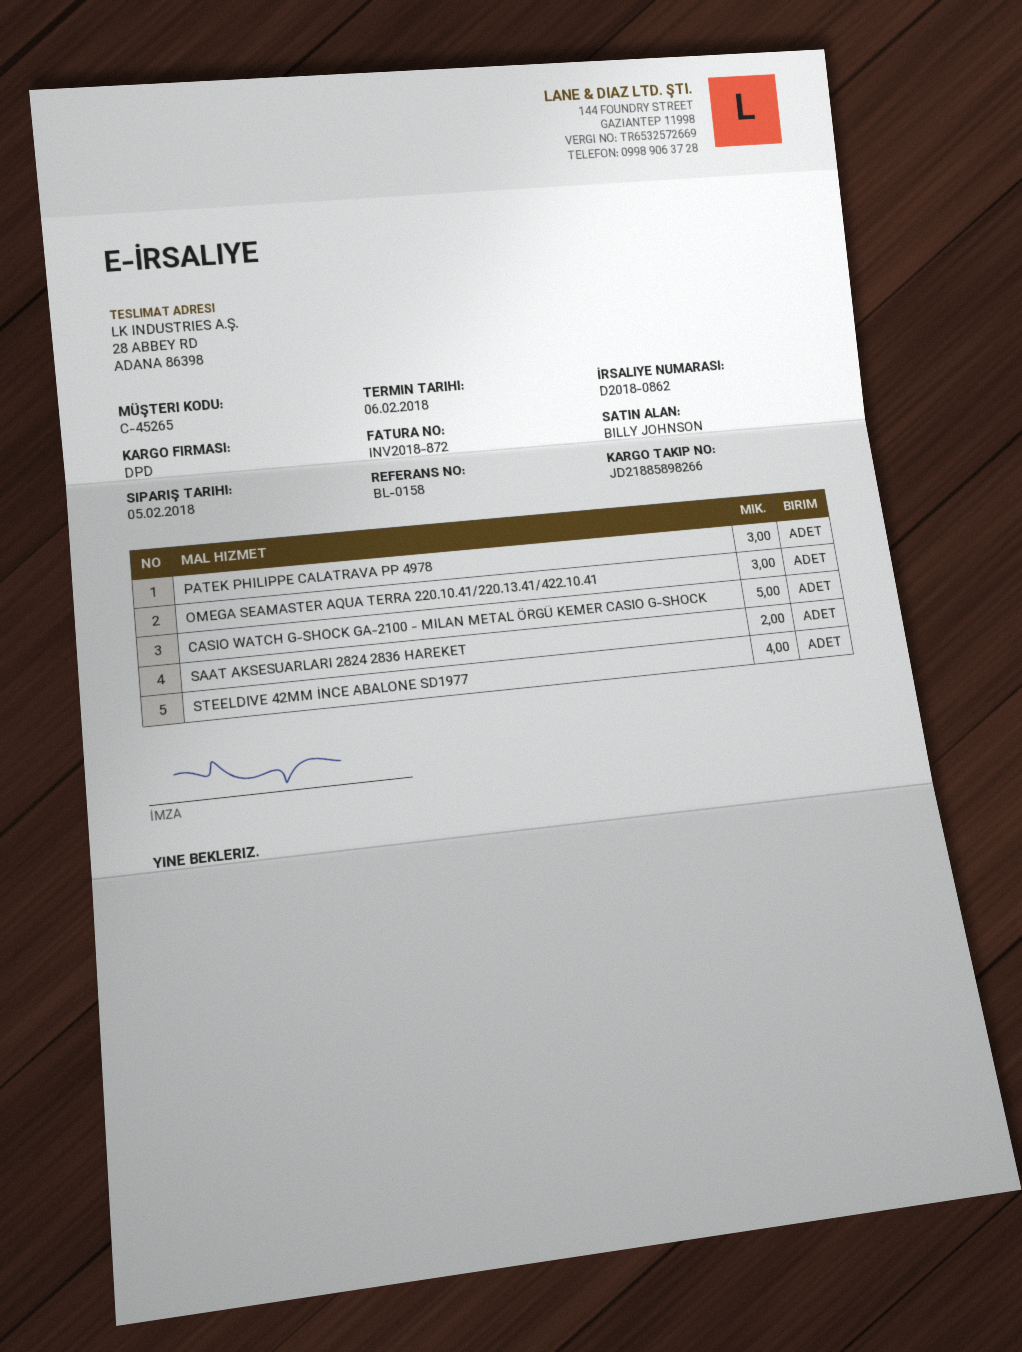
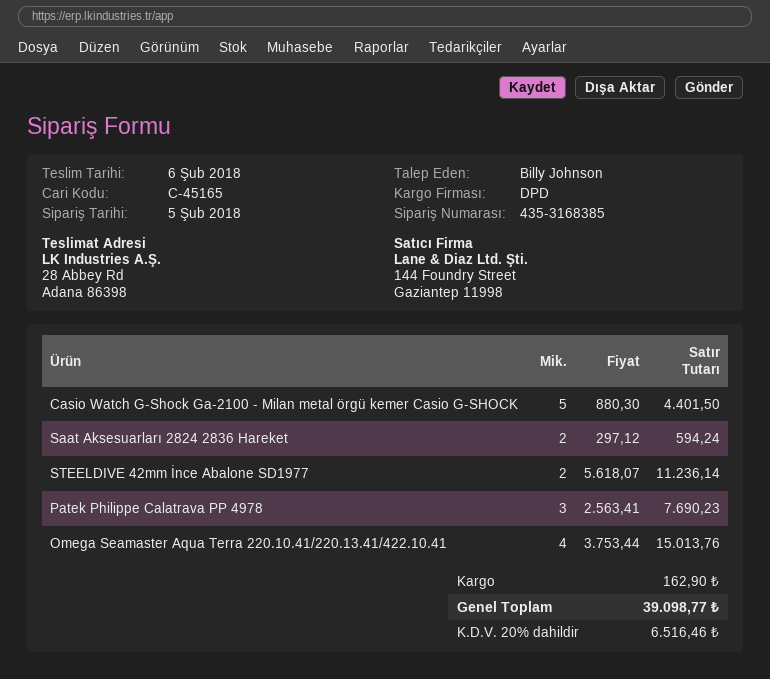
customer number: C-45265 -> C-45165
OMEGA SEAMASTER AQUA TERRA 220.10.41/220.13.41/422.10.41: 3 -> 4
STEELDIVE 42MM İNCE ABALONE SD1977: 4 -> 2

